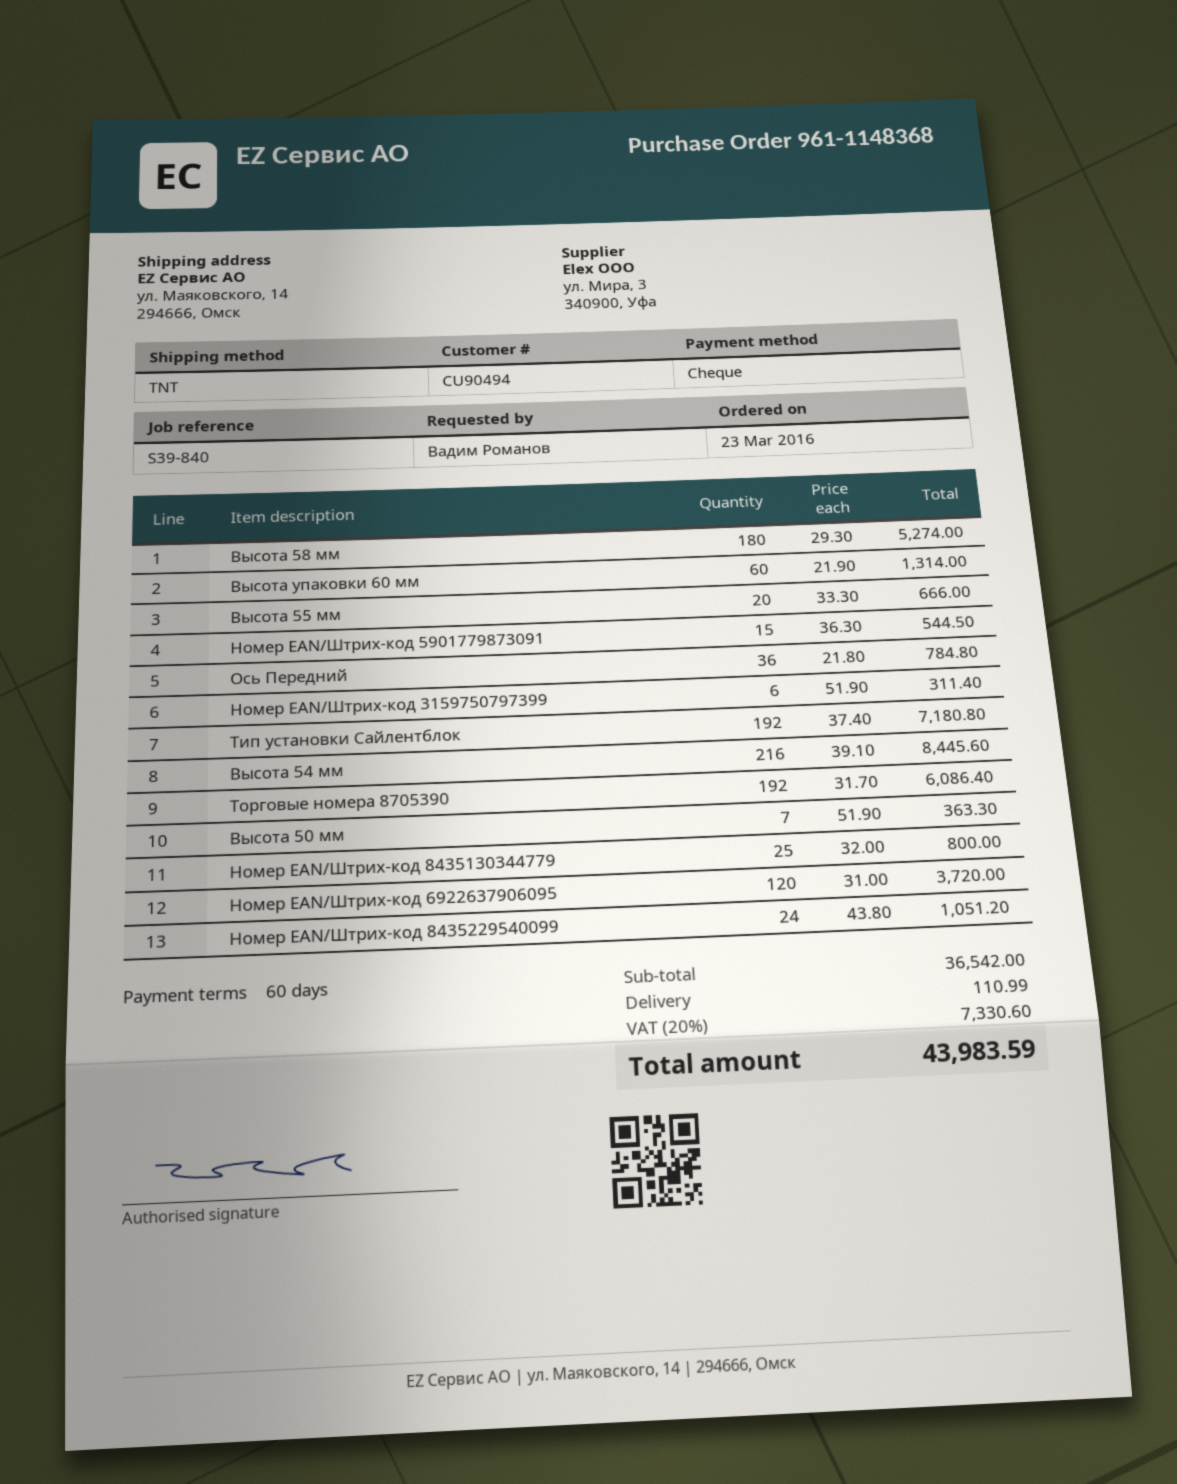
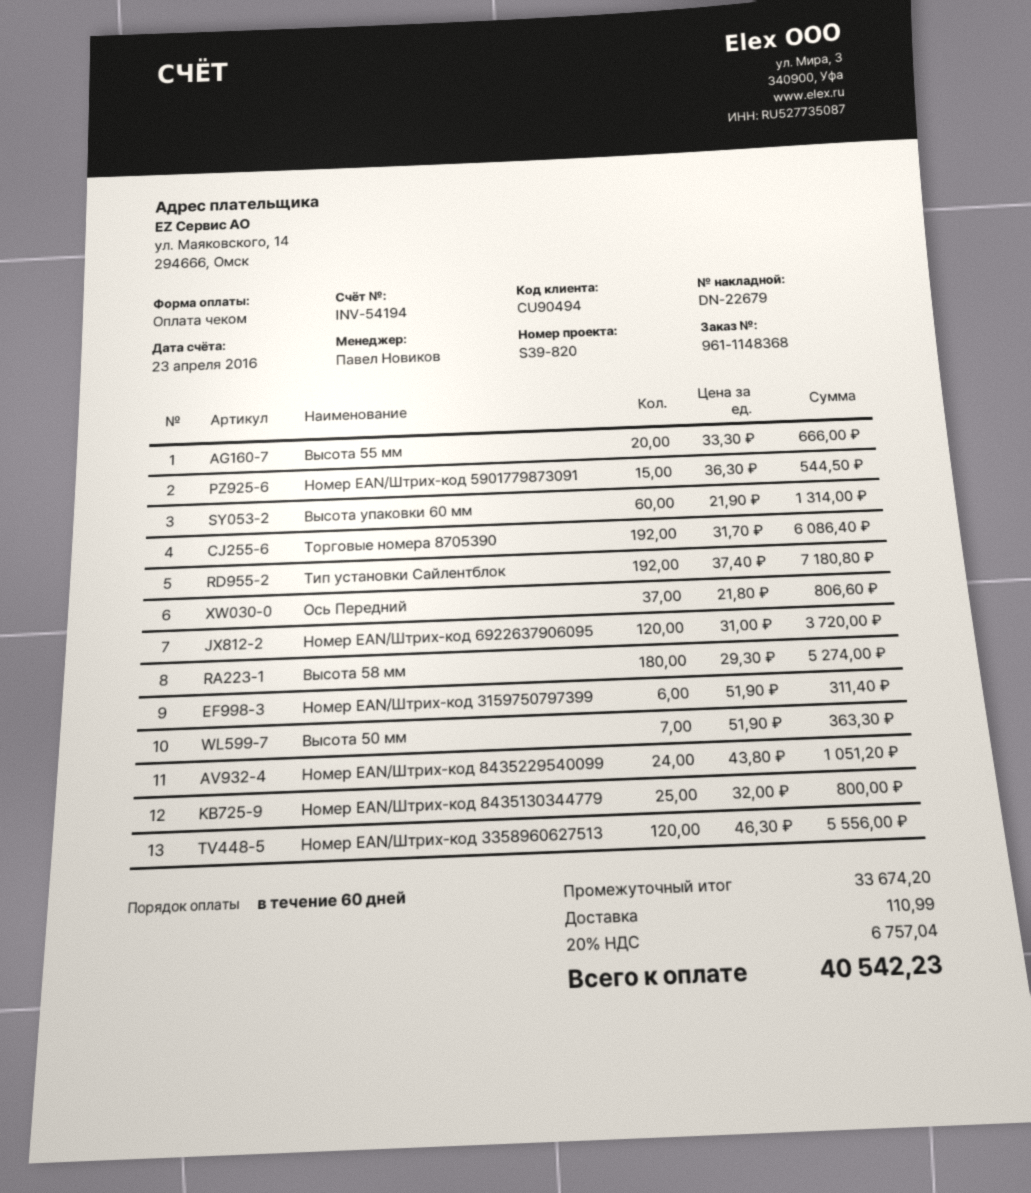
reference: S39-840 -> S39-820
Ось Передний: 36 x 21.80 = 784.80 -> 37 x 21.80 = 806.60
Высота 54 мм: 216 x 39.10 = 8445.60 -> none
Номер EAN/Штрих-код 3358960627513: none -> 120 x 46.30 = 5556.00
subtotal: 36542.00 -> 33674.20
tax: 20% = 7330.60 -> 20% = 6757.04
total: 43983.59 -> 40542.23

